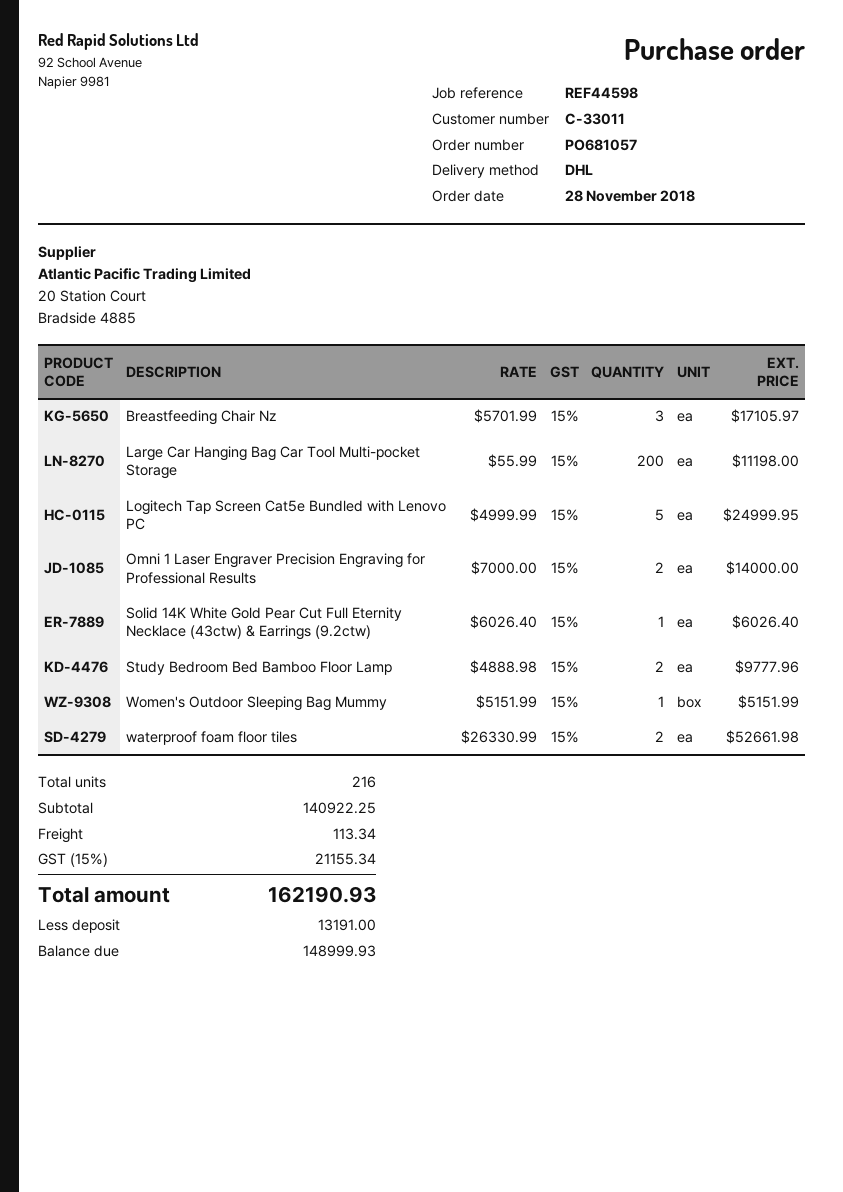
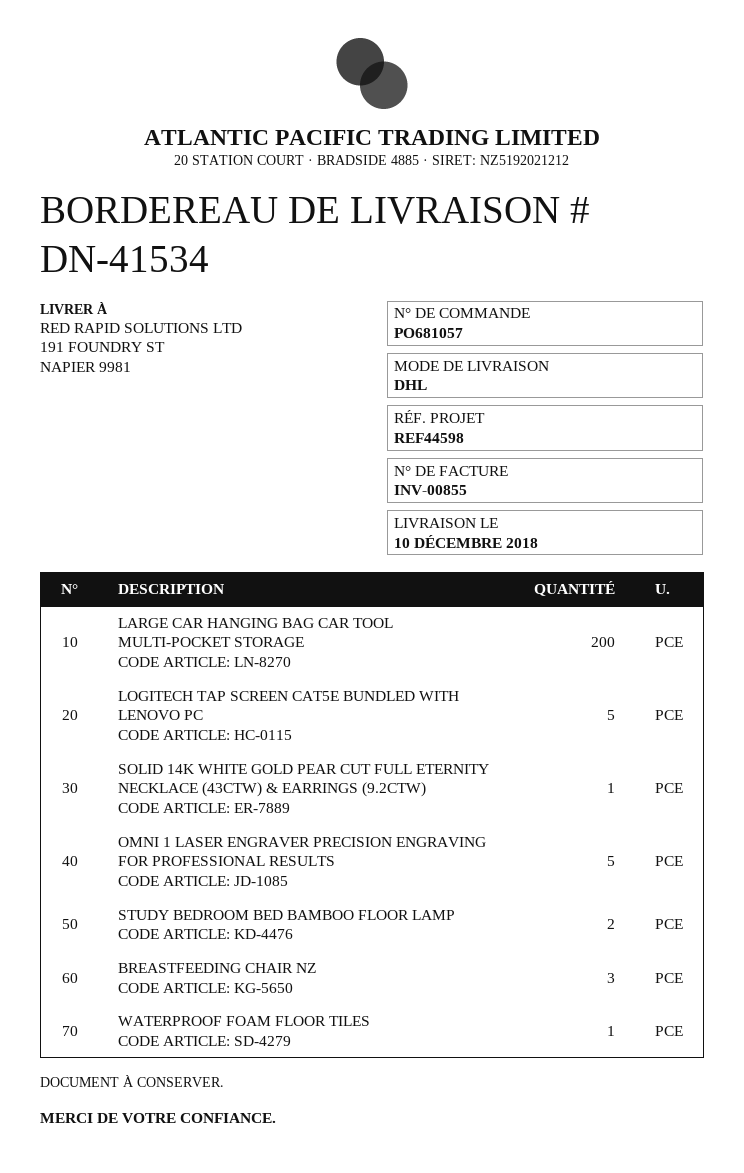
Omni 1 Laser Engraver Precision Engraving for Professional Results: 2 -> 5
Women's Outdoor Sleeping Bag Mummy: 1 -> none
waterproof foam floor tiles: 2 -> 1

